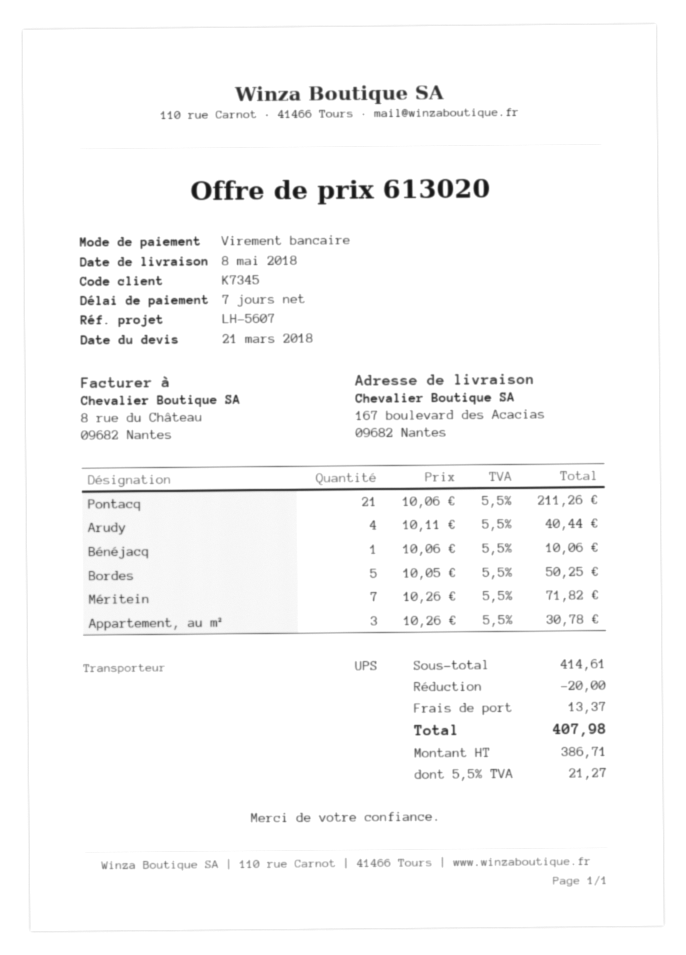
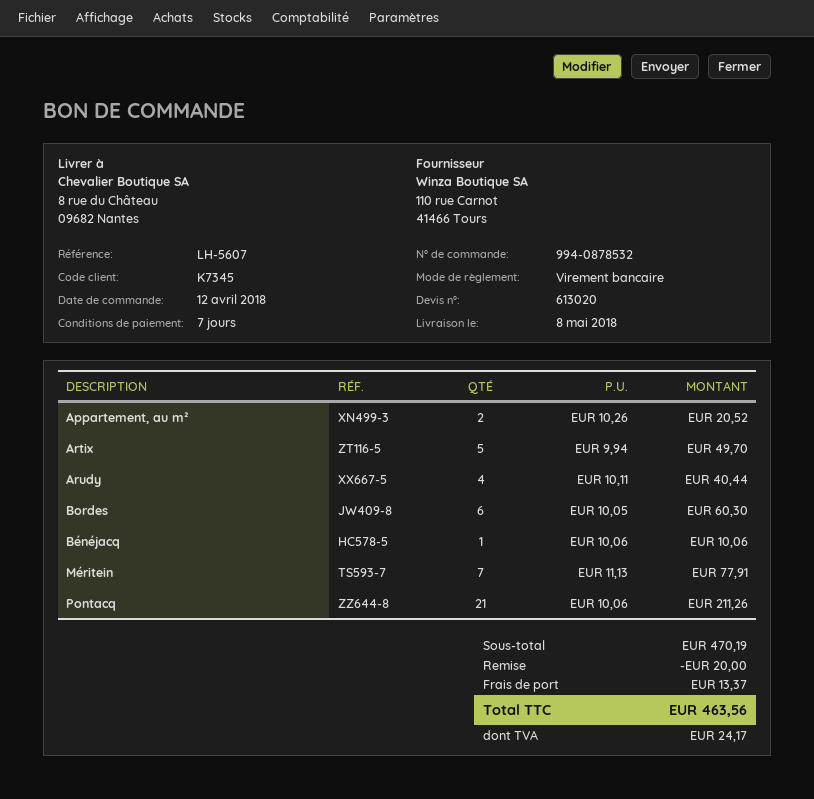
ship to: 167 boulevard des Acacias, 09682 Nantes -> 8 rue du Château, 09682 Nantes
Bordes: 5 x 10.05 = 50.25 -> 6 x 10.05 = 60.30
Méritein: 7 x 10.26 = 71.82 -> 7 x 11.13 = 77.91
Appartement, au m²: 3 x 10.26 = 30.78 -> 2 x 10.26 = 20.52
Artix: none -> 5 x 9.94 = 49.70
subtotal: 414.61 -> 470.19
tax: 21.27 -> 24.17
total: 407.98 -> 463.56

